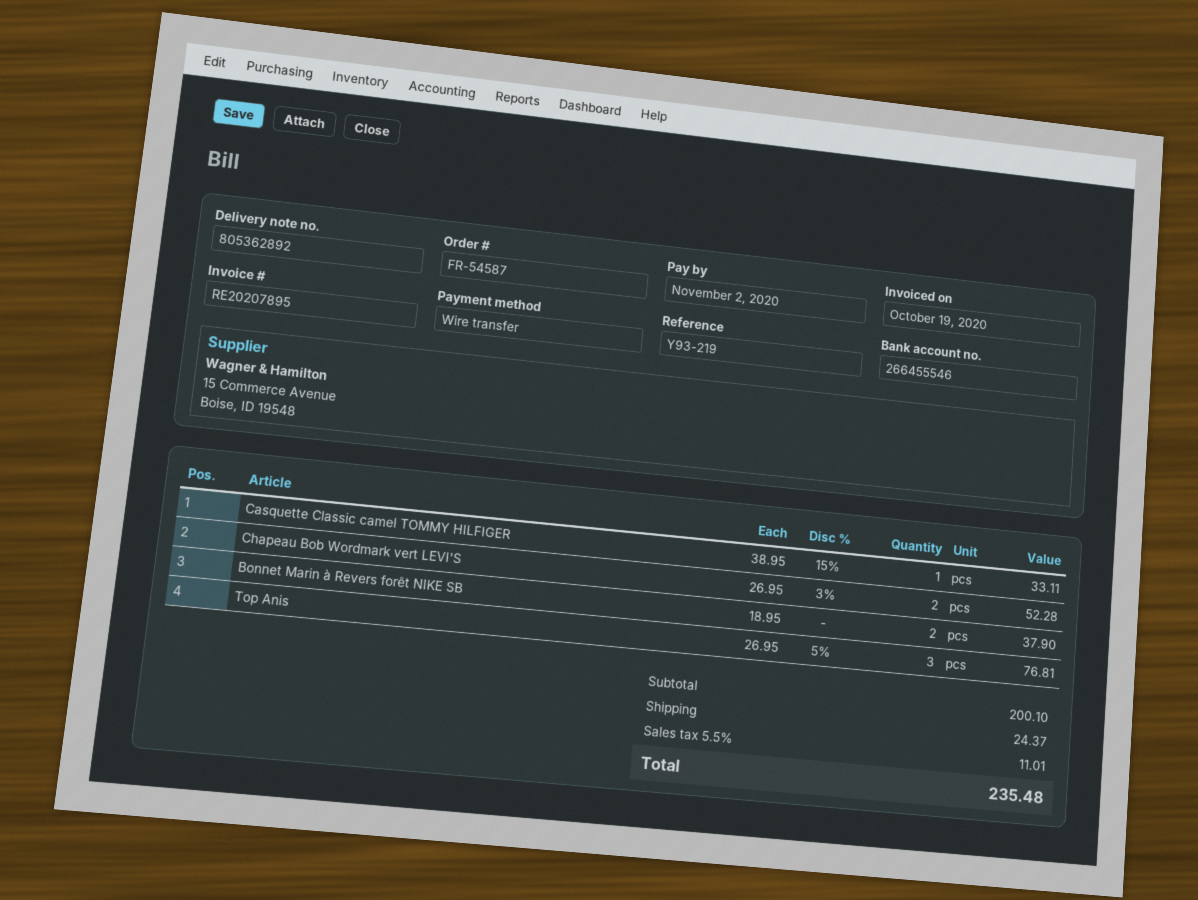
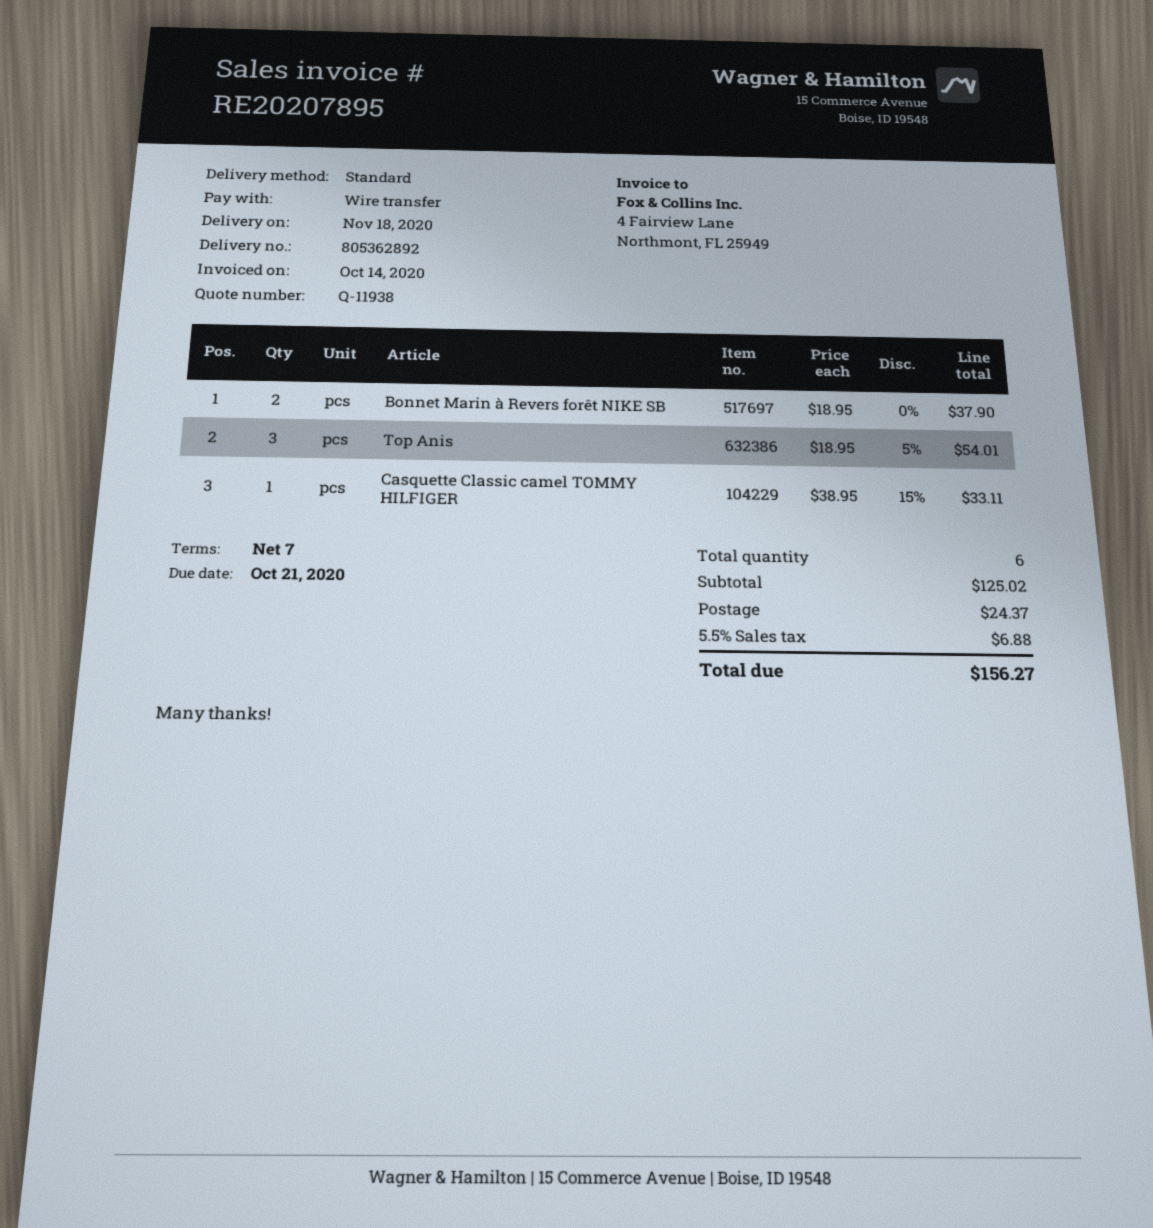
invoice date: 2020-10-19 -> 2020-10-14
due date: 2020-11-02 -> 2020-10-21
Chapeau Bob Wordmark vert LEVI'S: 2 x 26.95 - 3% = 52.28 -> none
Top Anis: 3 x 26.95 - 5% = 76.81 -> 3 x 18.95 - 5% = 54.01
subtotal: 200.10 -> 125.02
tax: 5.5% = 11.01 -> 5.5% = 6.88
total: 235.48 -> 156.27

